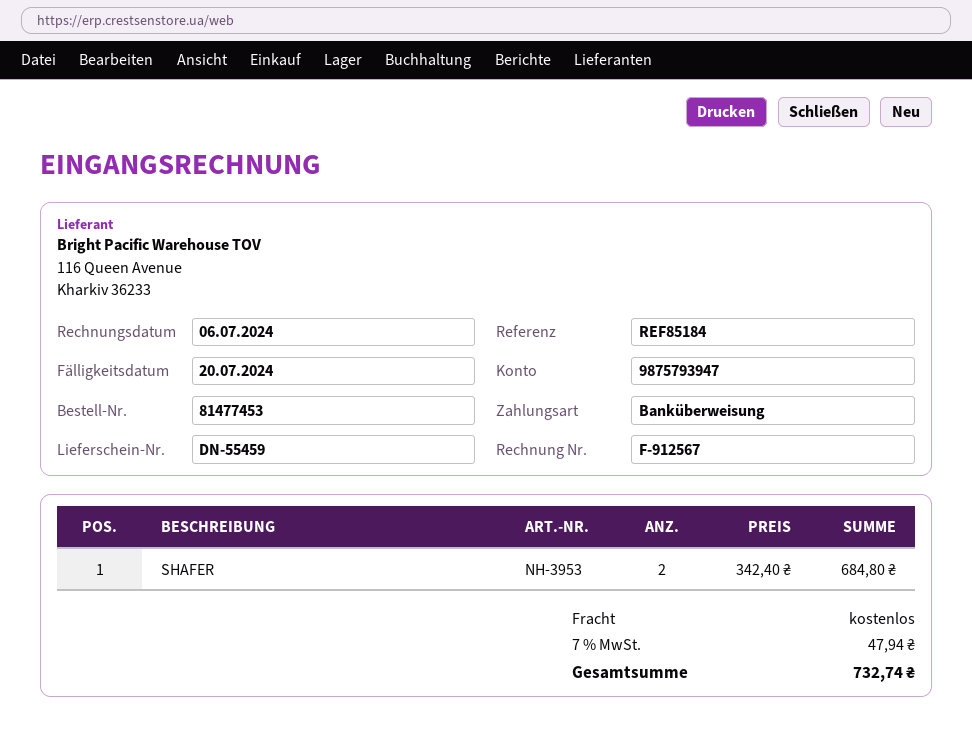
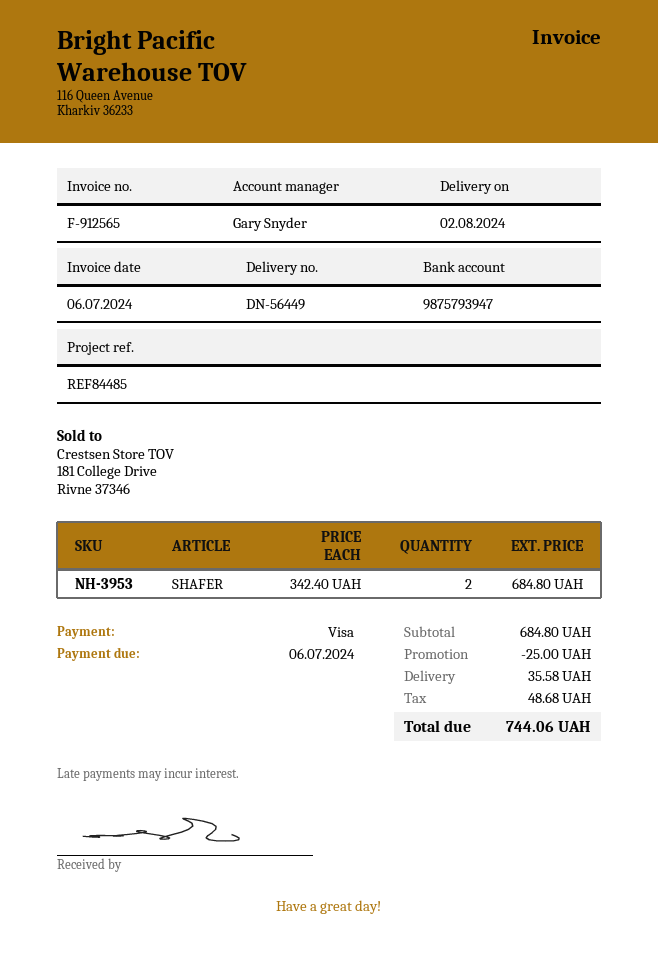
delivery note number: DN-55459 -> DN-56449
invoice number: F-912567 -> F-912565
due date: 2024-07-20 -> 2024-07-06
reference: REF85184 -> REF84485
payment method: bank transfer -> Visa
discount: none -> 25.00
shipping: 0.00 -> 35.58
tax: 47.94 -> 48.68
total: 732.74 -> 744.06

